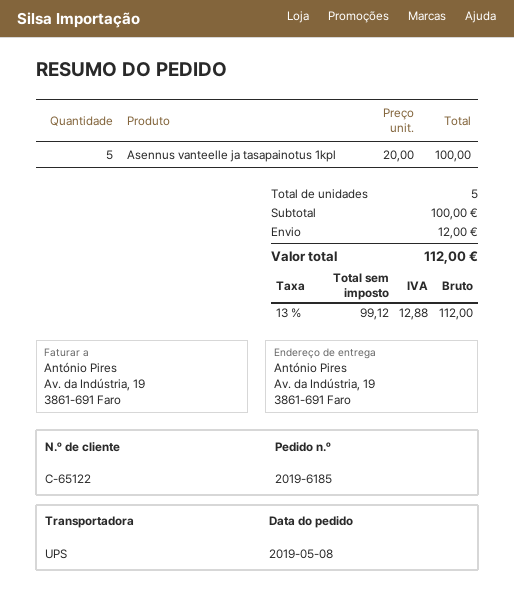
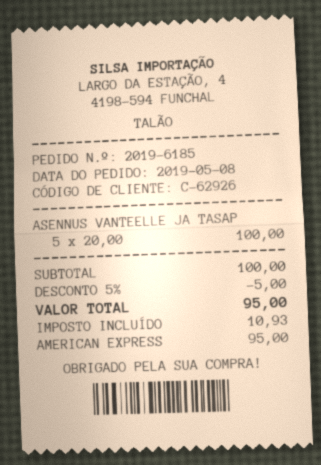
customer number: C-65122 -> C-62926
discount: none -> 5% = 5.00
shipping: 12.00 -> none
tax: 12.88 -> 10.93
total: 112.00 -> 95.00

